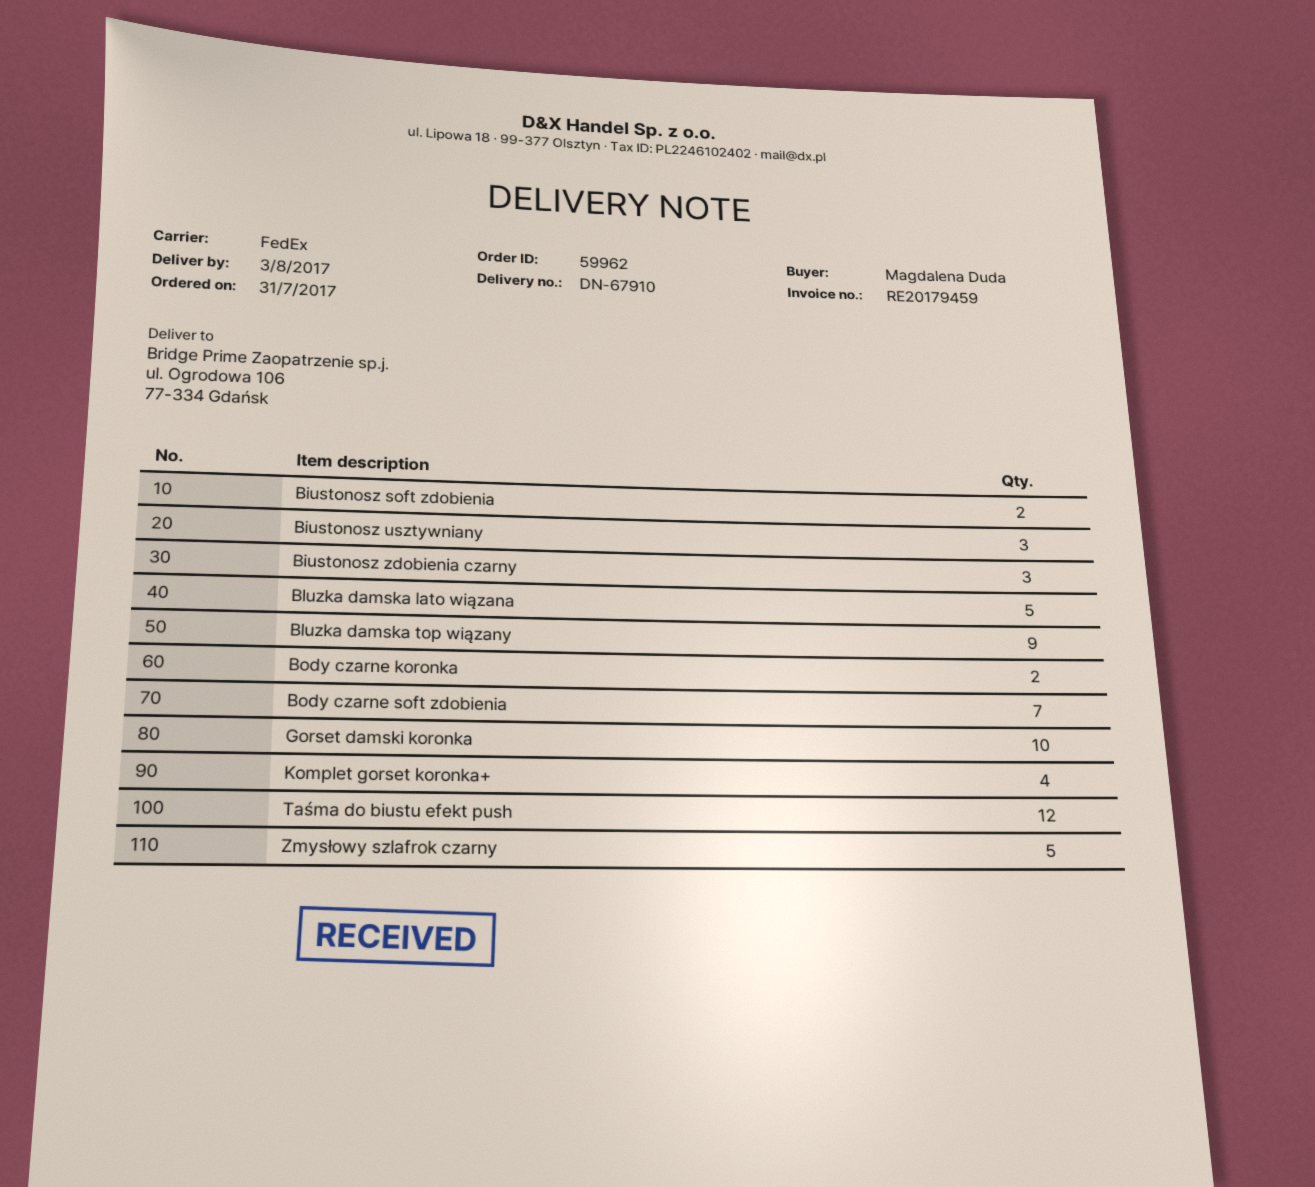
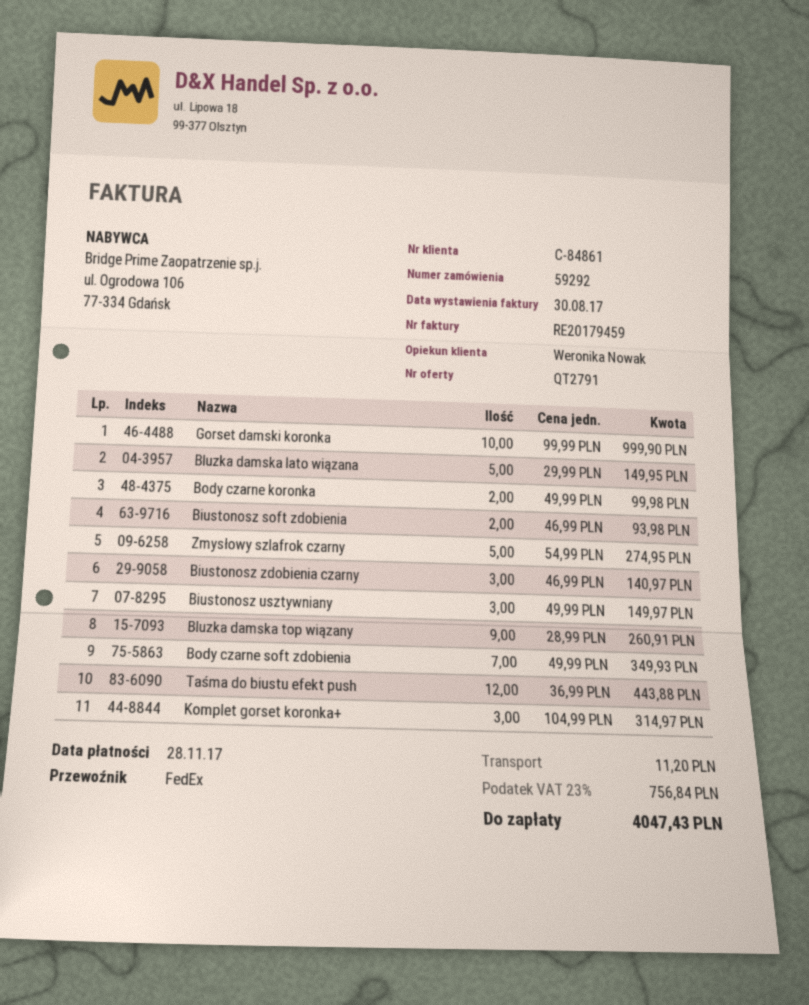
order number: 59962 -> 59292
Komplet gorset koronka+: 4 -> 3

